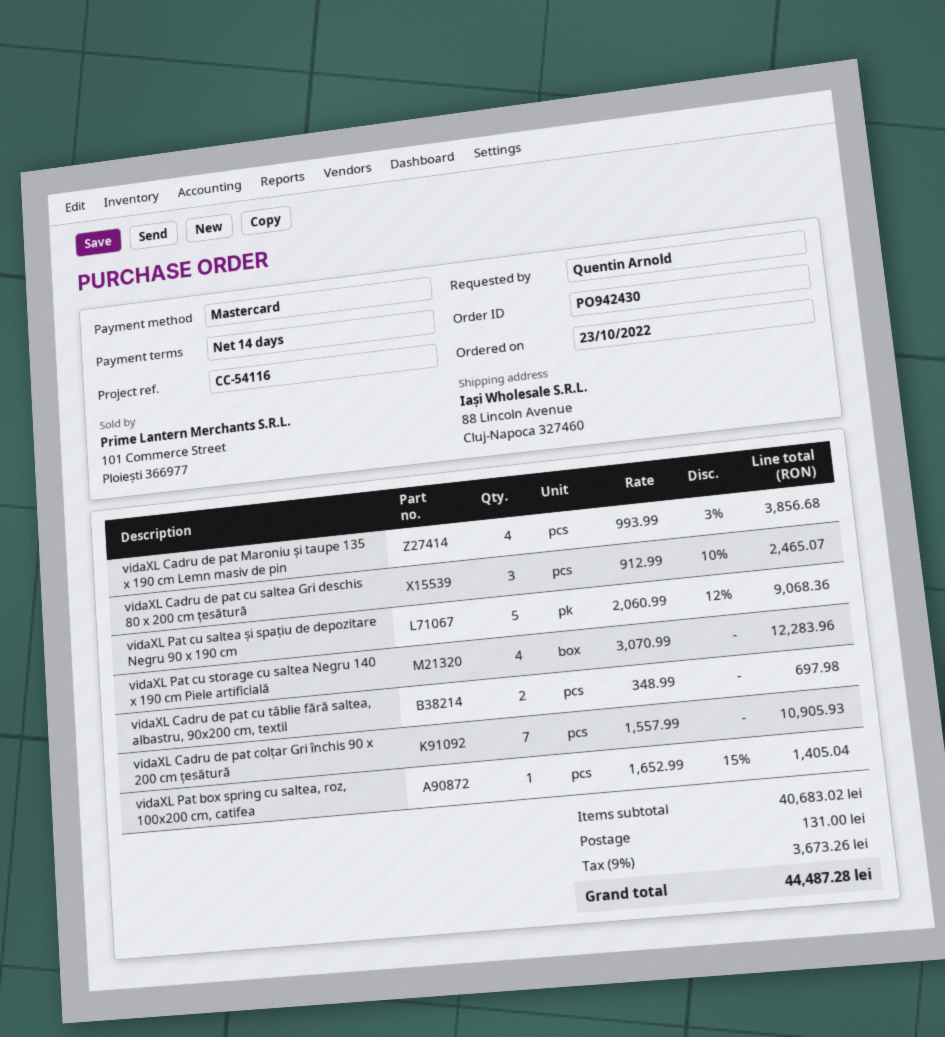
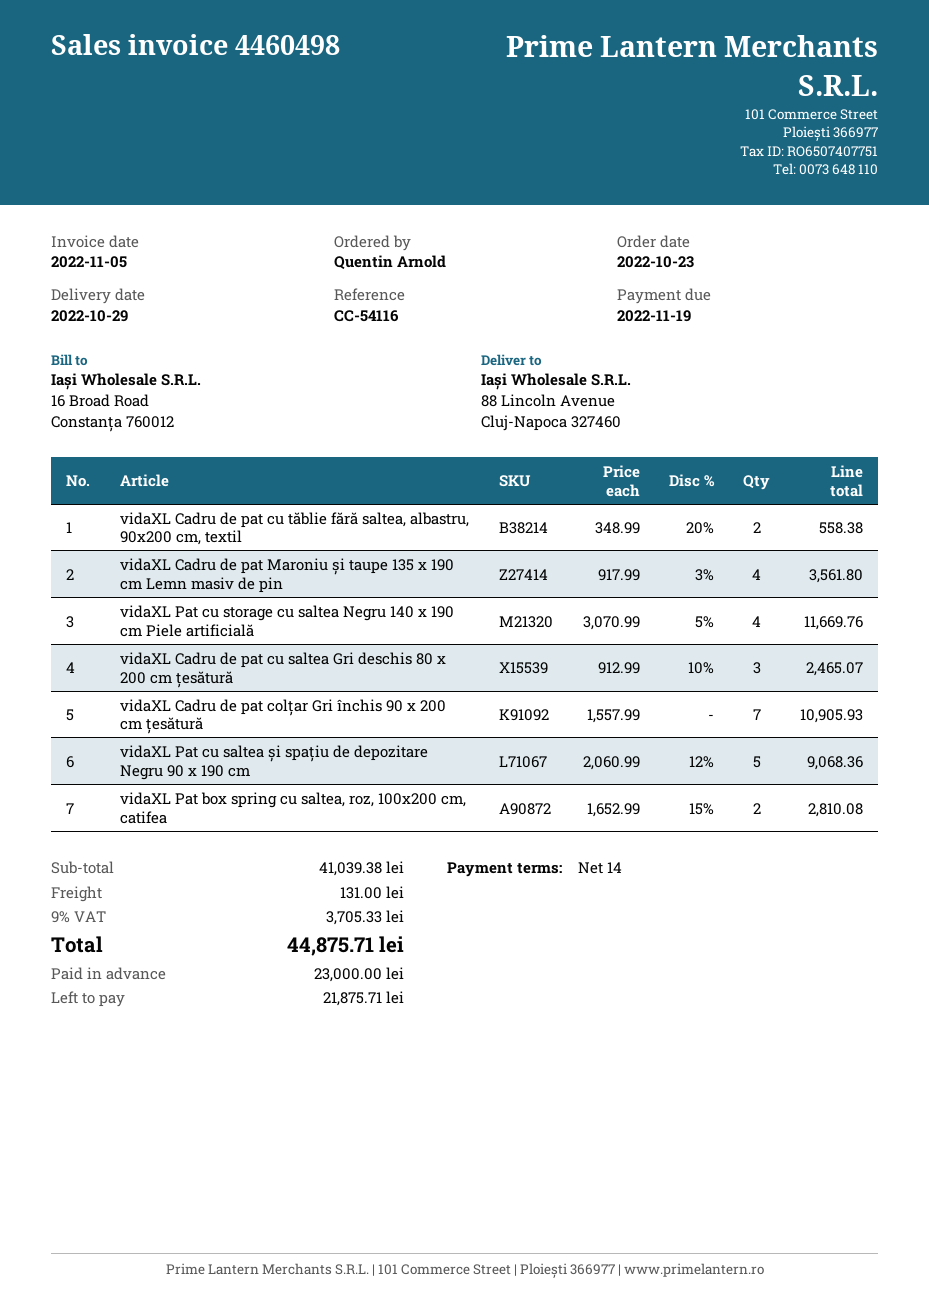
vidaXL Cadru de pat Maroniu și taupe 135 x 190 cm Lemn masiv de pin: 4 x 993.99 - 3% = 3856.68 -> 4 x 917.99 - 3% = 3561.80
vidaXL Pat cu storage cu saltea Negru 140 x 190 cm Piele artificială: 4 x 3070.99 = 12283.96 -> 4 x 3070.99 - 5% = 11669.76
vidaXL Cadru de pat cu tăblie fără saltea, albastru, 90x200 cm, textil: 2 x 348.99 = 697.98 -> 2 x 348.99 - 20% = 558.38
vidaXL Pat box spring cu saltea, roz, 100x200 cm, catifea: 1 x 1652.99 - 15% = 1405.04 -> 2 x 1652.99 - 15% = 2810.08
subtotal: 40683.02 -> 41039.38
tax: 9% = 3673.26 -> 9% = 3705.33
total: 44487.28 -> 44875.71

